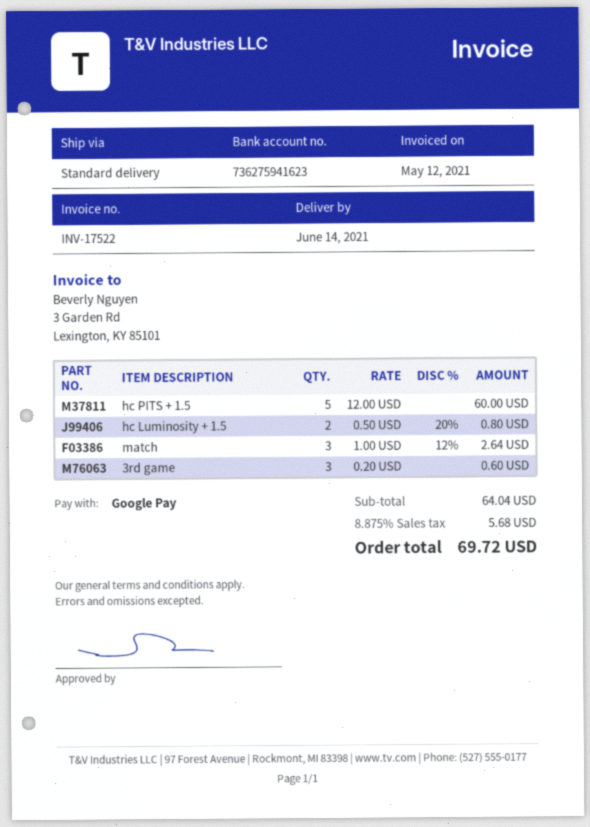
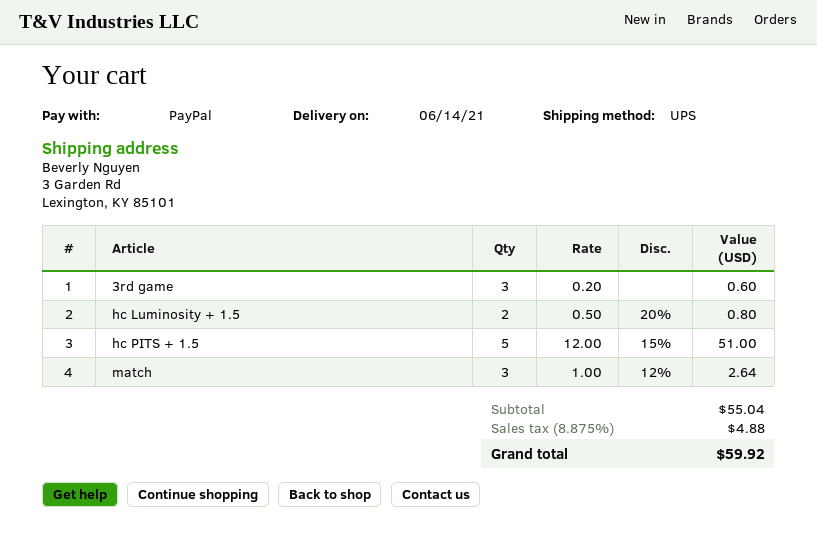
payment method: Google Pay -> PayPal
shipping method: standard -> UPS
hc PITS + 1.5: 5 x 12.00 = 60.00 -> 5 x 12.00 - 15% = 51.00
subtotal: 64.04 -> 55.04
tax: 8.875% = 5.68 -> 8.875% = 4.88
total: 69.72 -> 59.92

